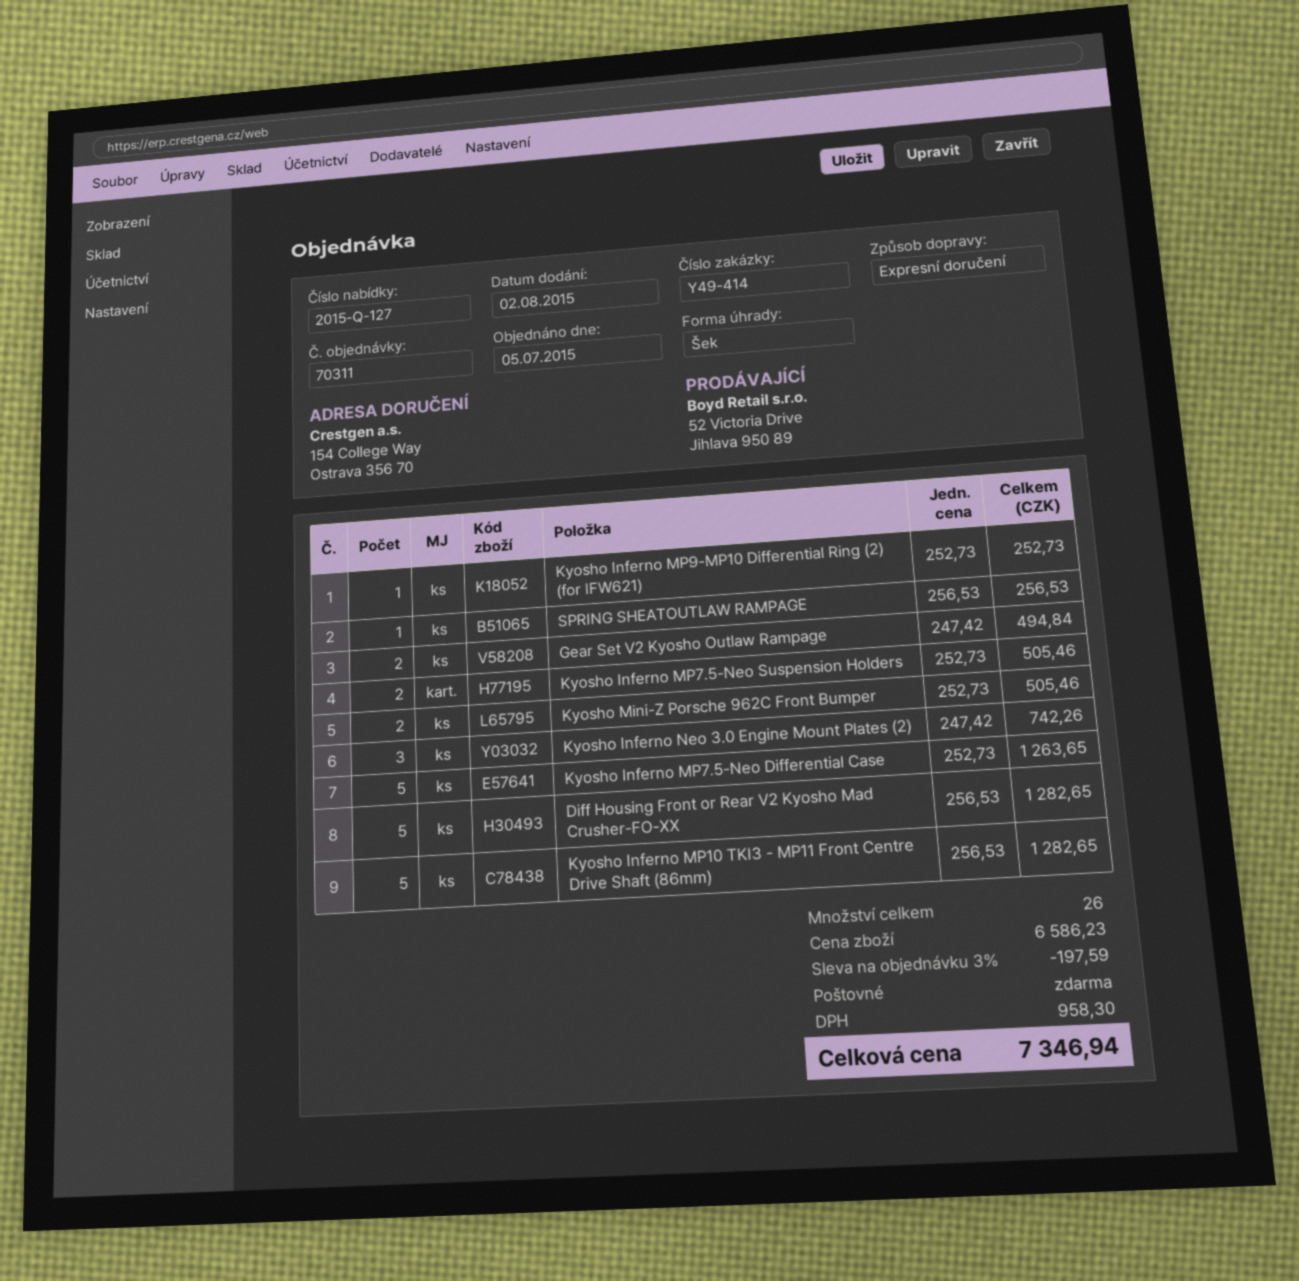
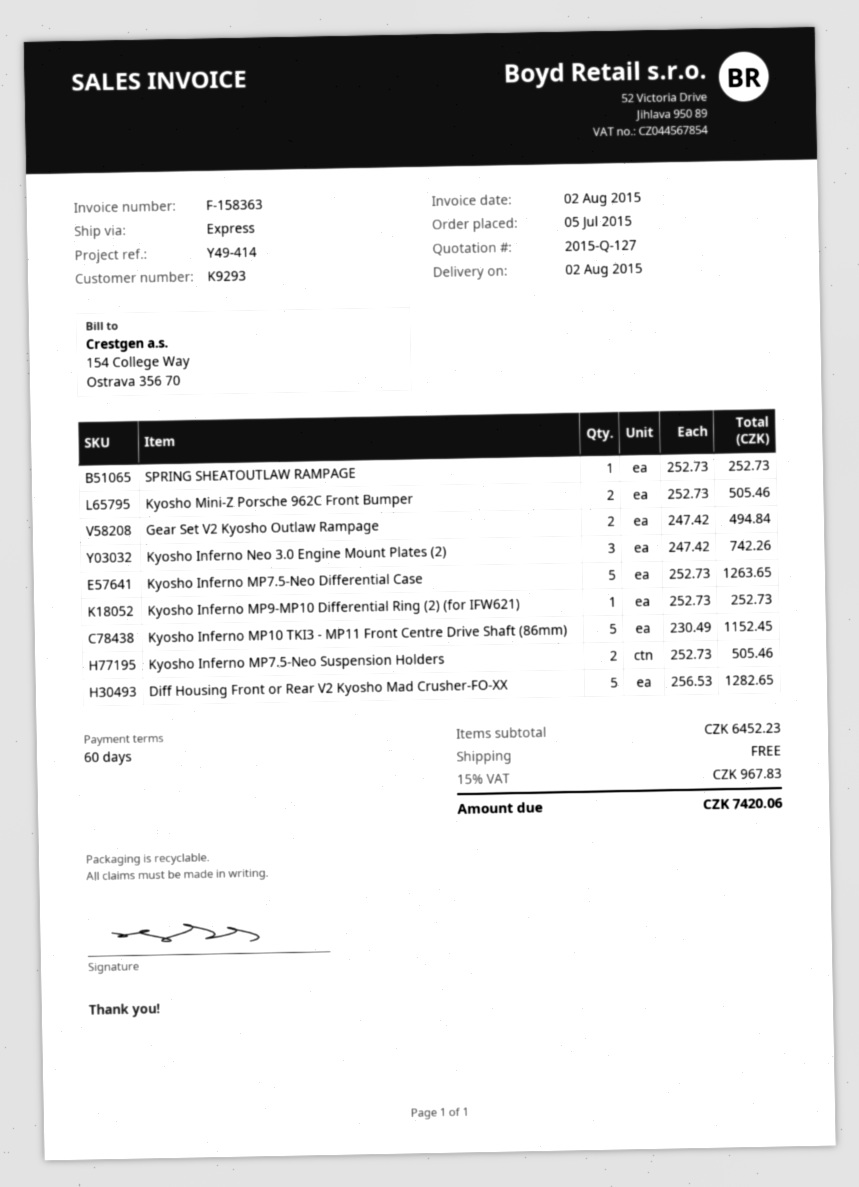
SPRING SHEATOUTLAW RAMPAGE: 1 x 256.53 = 256.53 -> 1 x 252.73 = 252.73
Kyosho Inferno MP10 TKI3 - MP11 Front Centre Drive Shaft (86mm): 5 x 256.53 = 1282.65 -> 5 x 230.49 = 1152.45
subtotal: 6586.23 -> 6452.23
discount: 3% = 197.59 -> none
tax: 958.30 -> 967.83
total: 7346.94 -> 7420.06

